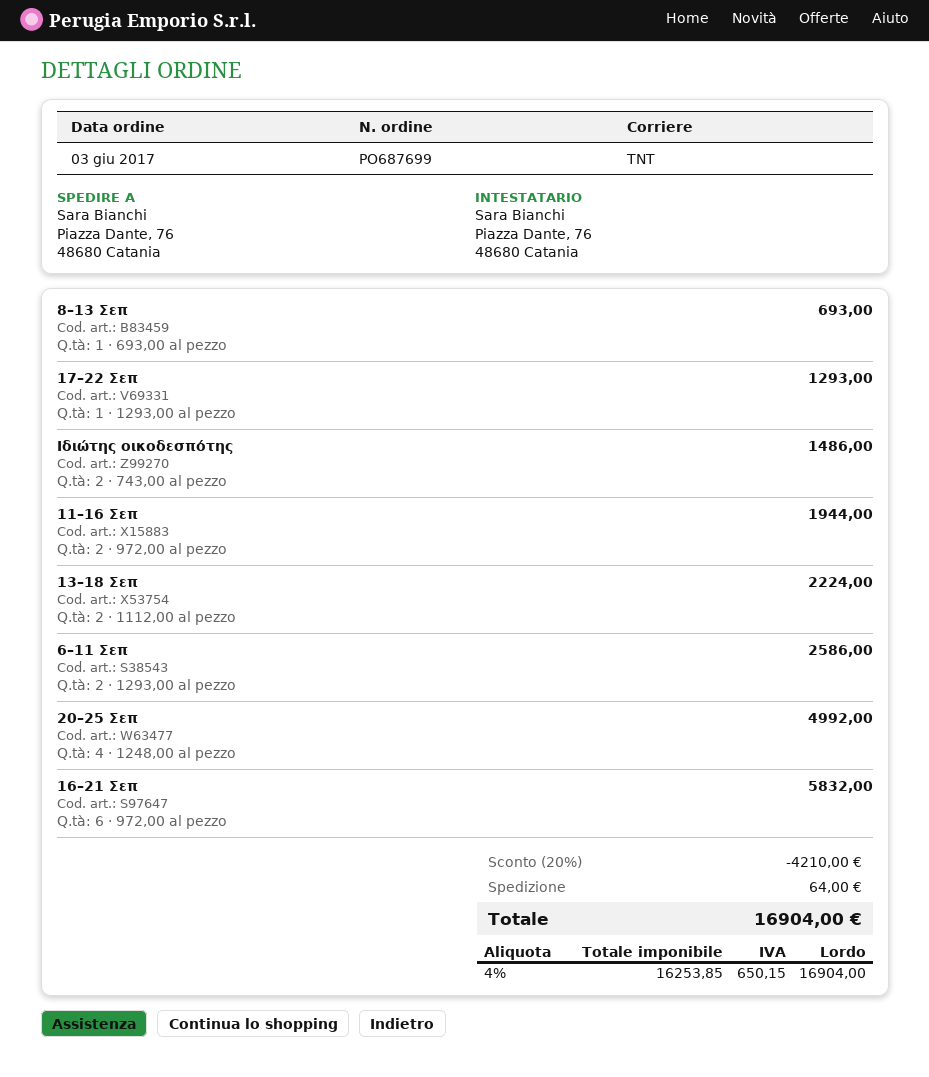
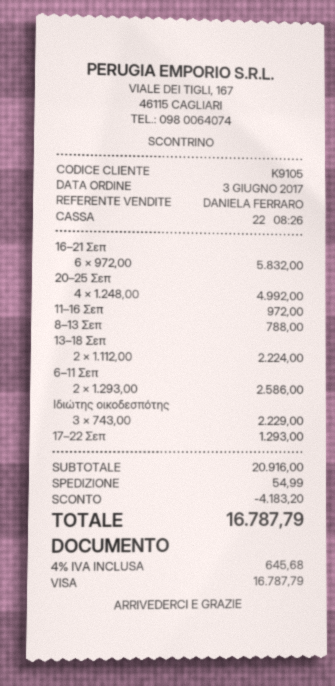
8–13 Σεπ: 1 x 693.00 = 693.00 -> 1 x 788.00 = 788.00
Ιδιώτης οικοδεσπότης: 2 x 743.00 = 1486.00 -> 3 x 743.00 = 2229.00
11–16 Σεπ: 2 x 972.00 = 1944.00 -> 1 x 972.00 = 972.00
discount: 4210.00 -> 4183.20
shipping: 64.00 -> 54.99
tax: 4% = 650.15 -> 4% = 645.68
total: 16904.00 -> 16787.79

